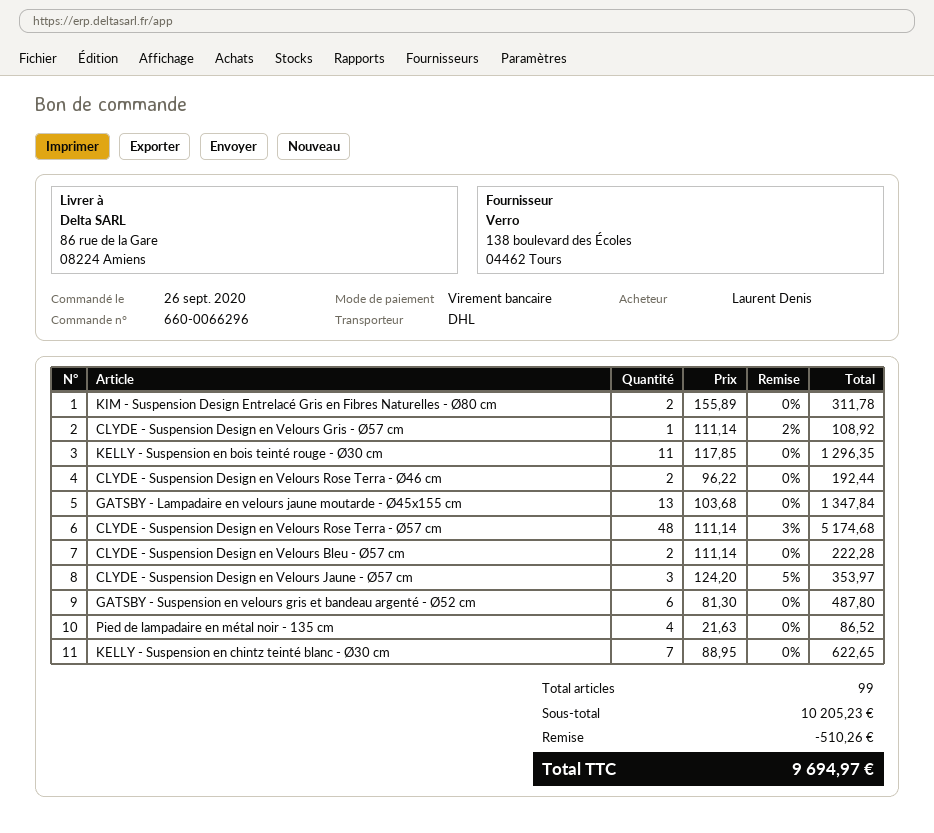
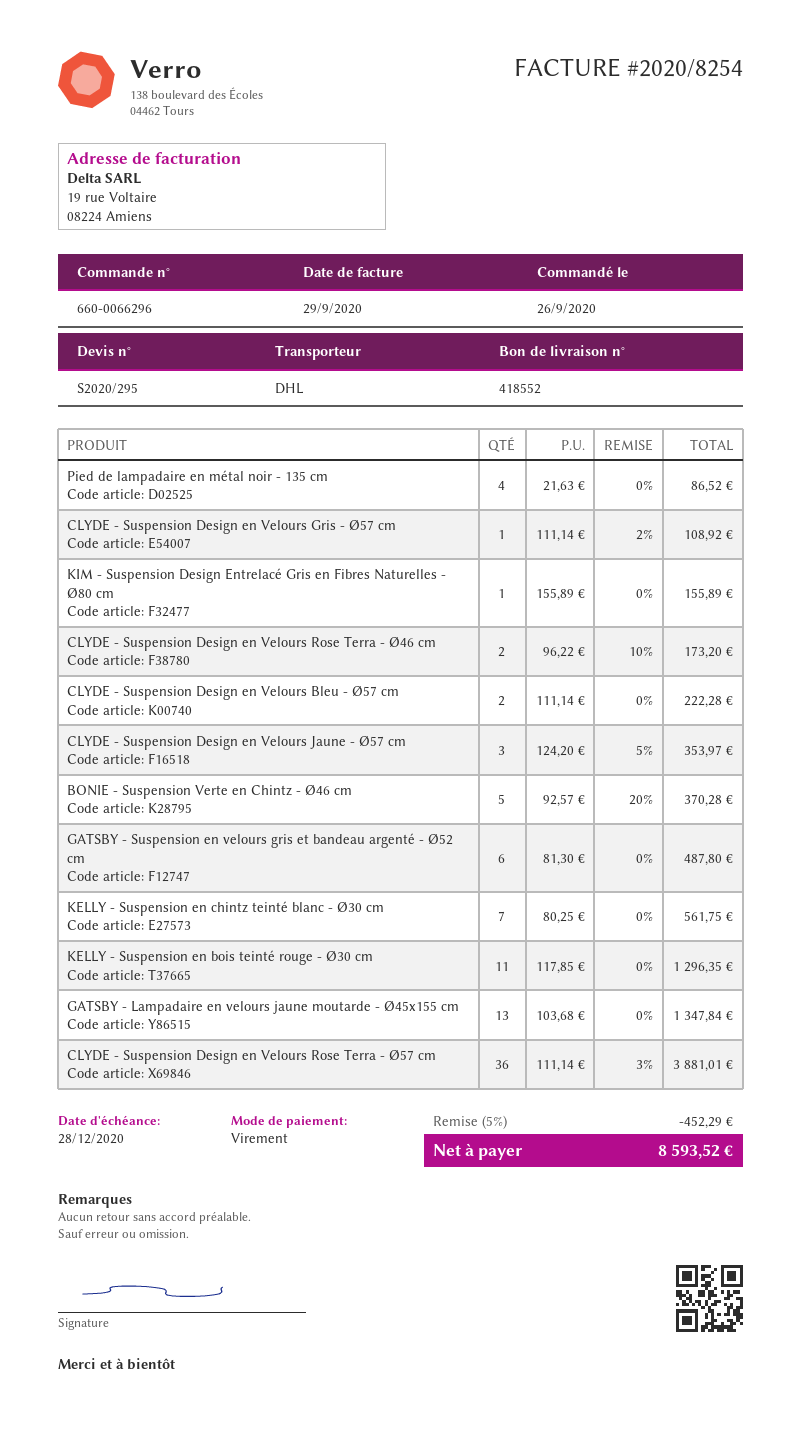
KIM - Suspension Design Entrelacé Gris en Fibres Naturelles - Ø80 cm: 2 x 155.89 = 311.78 -> 1 x 155.89 = 155.89
CLYDE - Suspension Design en Velours Rose Terra - Ø46 cm: 2 x 96.22 = 192.44 -> 2 x 96.22 - 10% = 173.20
CLYDE - Suspension Design en Velours Rose Terra - Ø57 cm: 48 x 111.14 - 3% = 5174.68 -> 36 x 111.14 - 3% = 3881.01
KELLY - Suspension en chintz teinté blanc - Ø30 cm: 7 x 88.95 = 622.65 -> 7 x 80.25 = 561.75
BONIE - Suspension Verte en Chintz - Ø46 cm: none -> 5 x 92.57 - 20% = 370.28
discount: 510.26 -> 452.29
total: 9694.97 -> 8593.52

